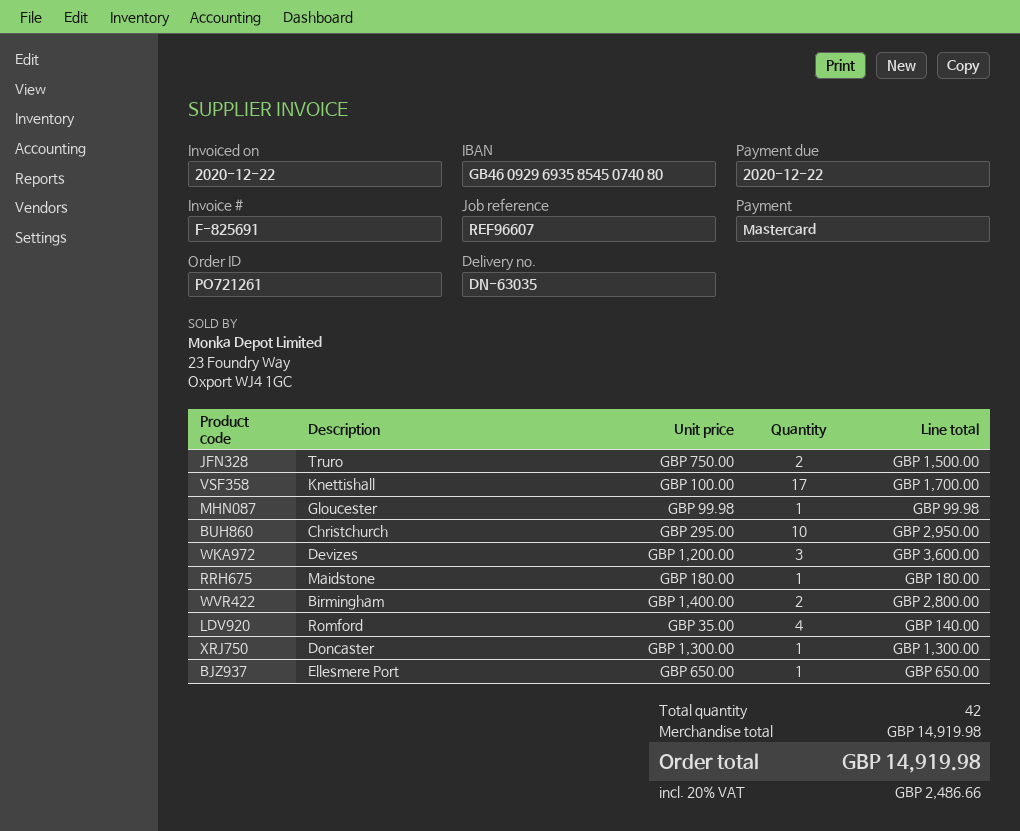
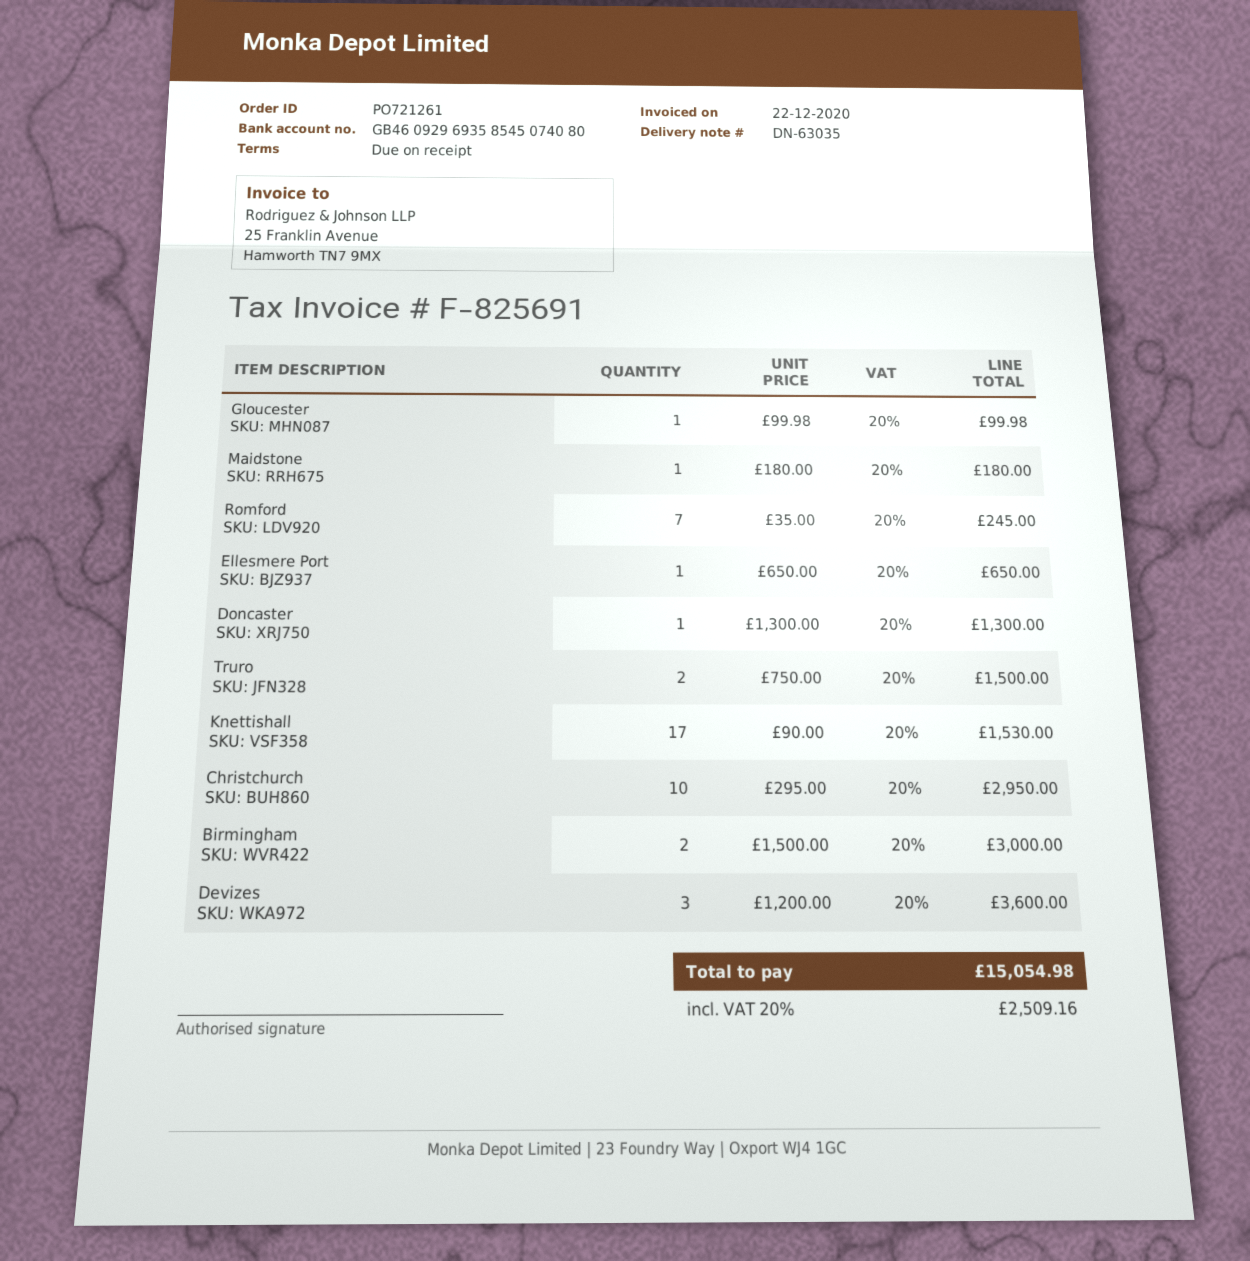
Knettishall: 17 x 100.00 = 1700.00 -> 17 x 90.00 = 1530.00
Birmingham: 2 x 1400.00 = 2800.00 -> 2 x 1500.00 = 3000.00
Romford: 4 x 35.00 = 140.00 -> 7 x 35.00 = 245.00
tax: 20% = 2486.66 -> 20% = 2509.16
total: 14919.98 -> 15054.98

